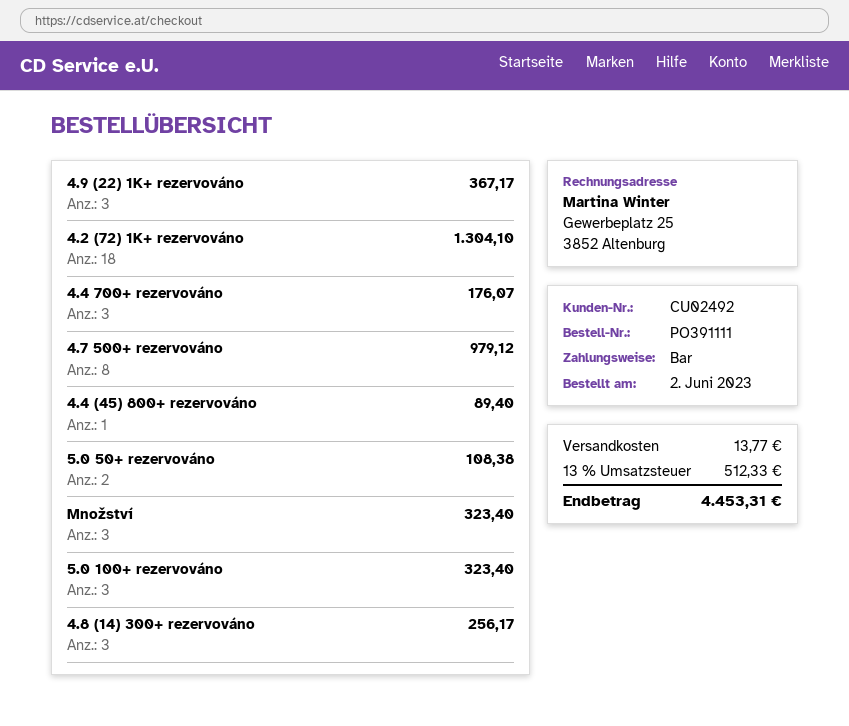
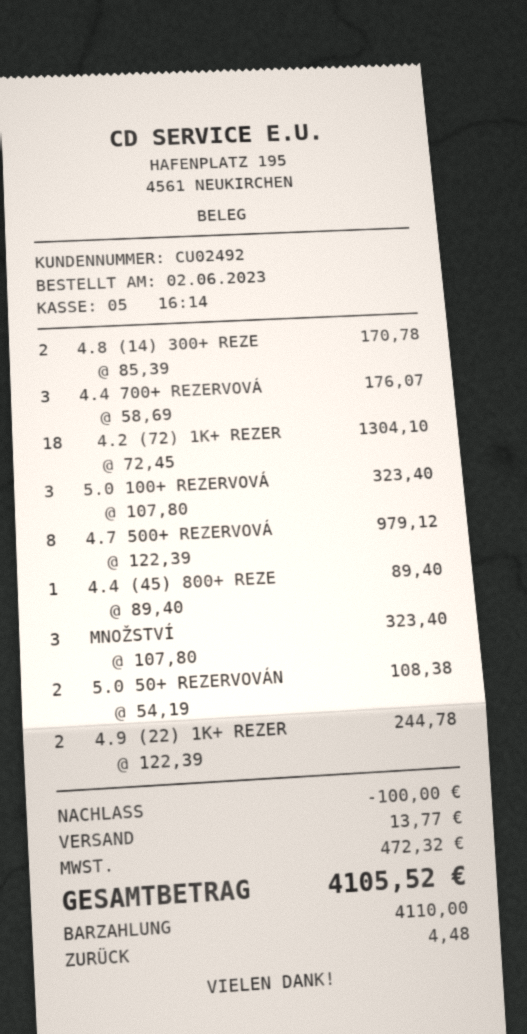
4.9 (22) 1K+ rezervováno: 3 for 367.17 -> 2 for 244.78
4.8 (14) 300+ rezervováno: 3 for 256.17 -> 2 for 170.78
discount: none -> 100.00
tax: 512.33 -> 472.32
total: 4453.31 -> 4105.52

